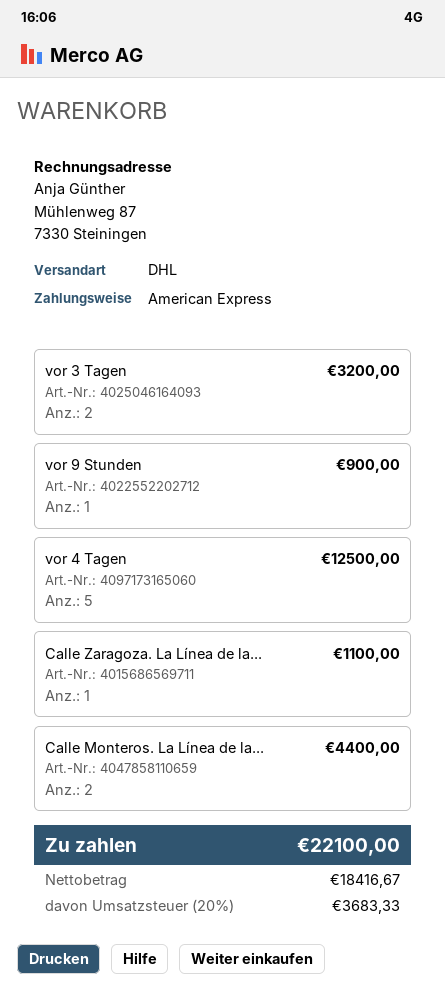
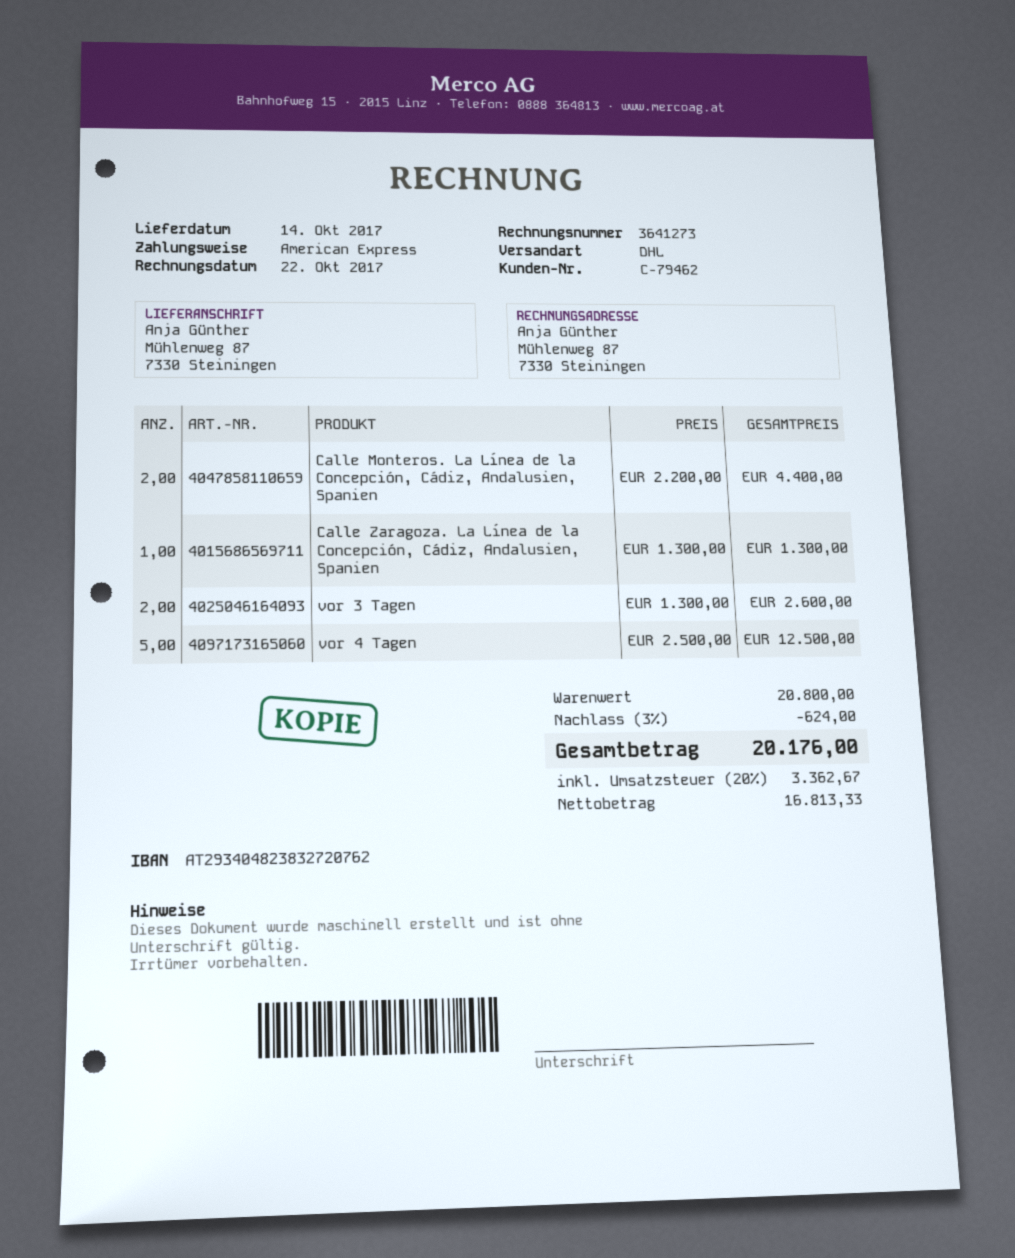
vor 3 Tagen: 2 for 3200.00 -> 2 for 2600.00
vor 9 Stunden: 1 for 900.00 -> none
Calle Zaragoza. La Línea de la...: 1 for 1100.00 -> 1 for 1300.00
discount: none -> 3% = 624.00
net: 18416.67 -> 16813.33
tax: 20% = 3683.33 -> 20% = 3362.67
total: 22100.00 -> 20176.00

